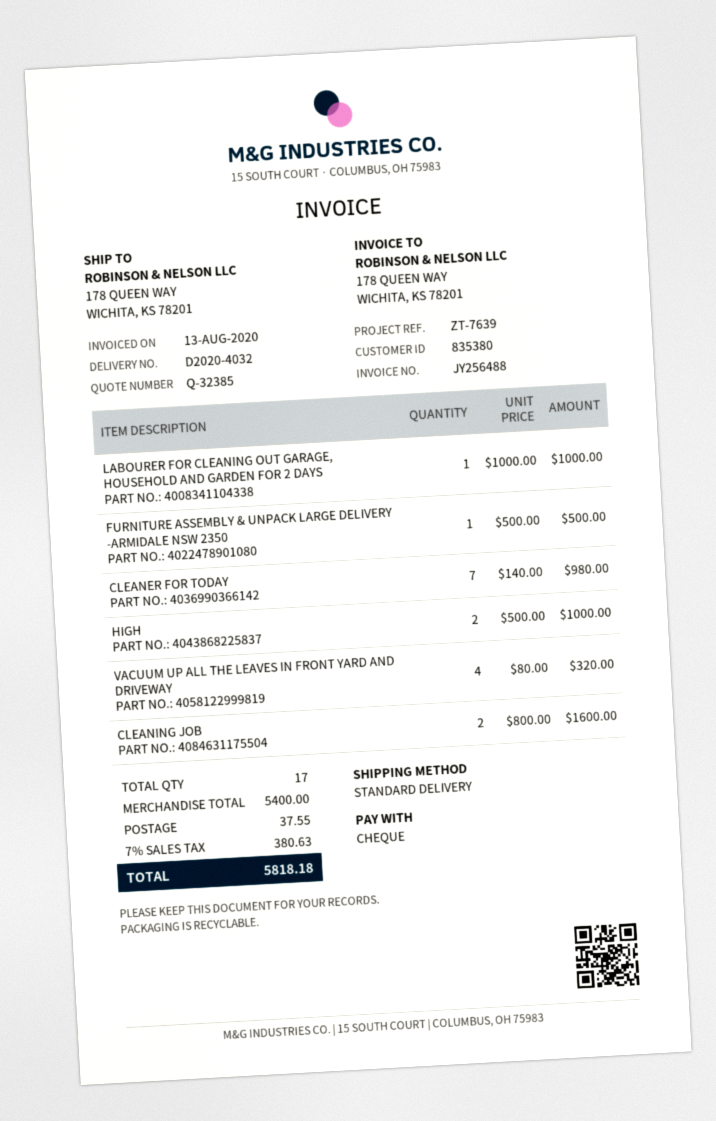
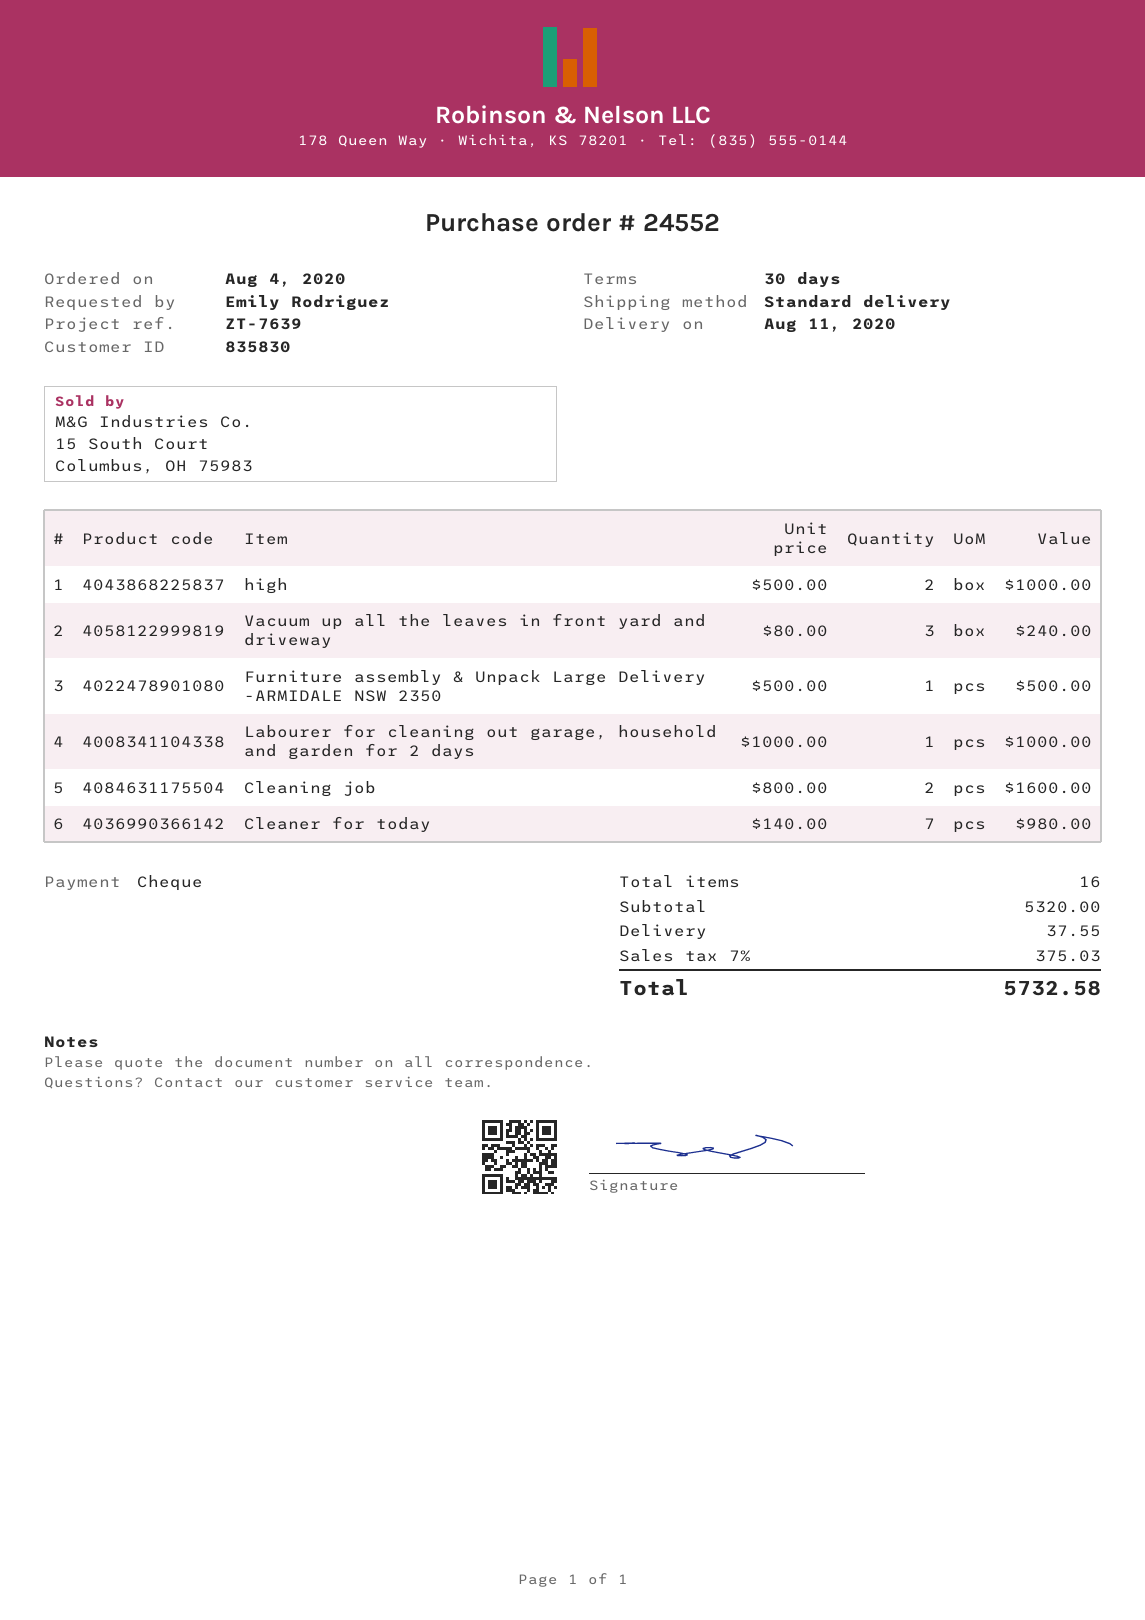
customer number: 835380 -> 835830
VACUUM UP ALL THE LEAVES IN FRONT YARD AND DRIVEWAY: 4 x 80.00 = 320.00 -> 3 x 80.00 = 240.00
total quantity: 17 -> 16
subtotal: 5400.00 -> 5320.00
tax: 7% = 380.63 -> 7% = 375.03
total: 5818.18 -> 5732.58

